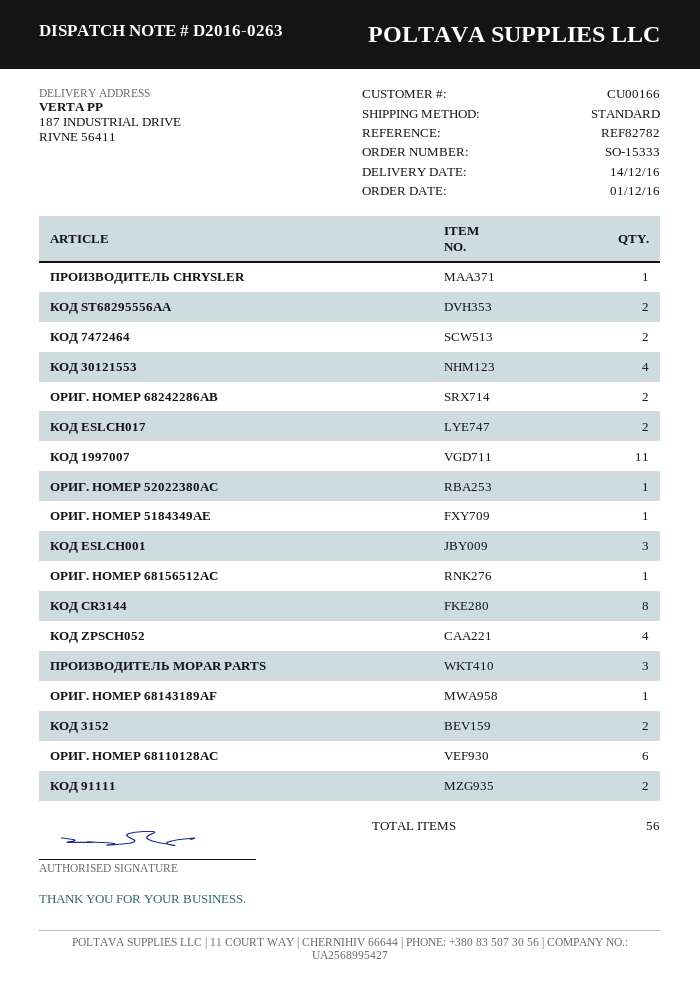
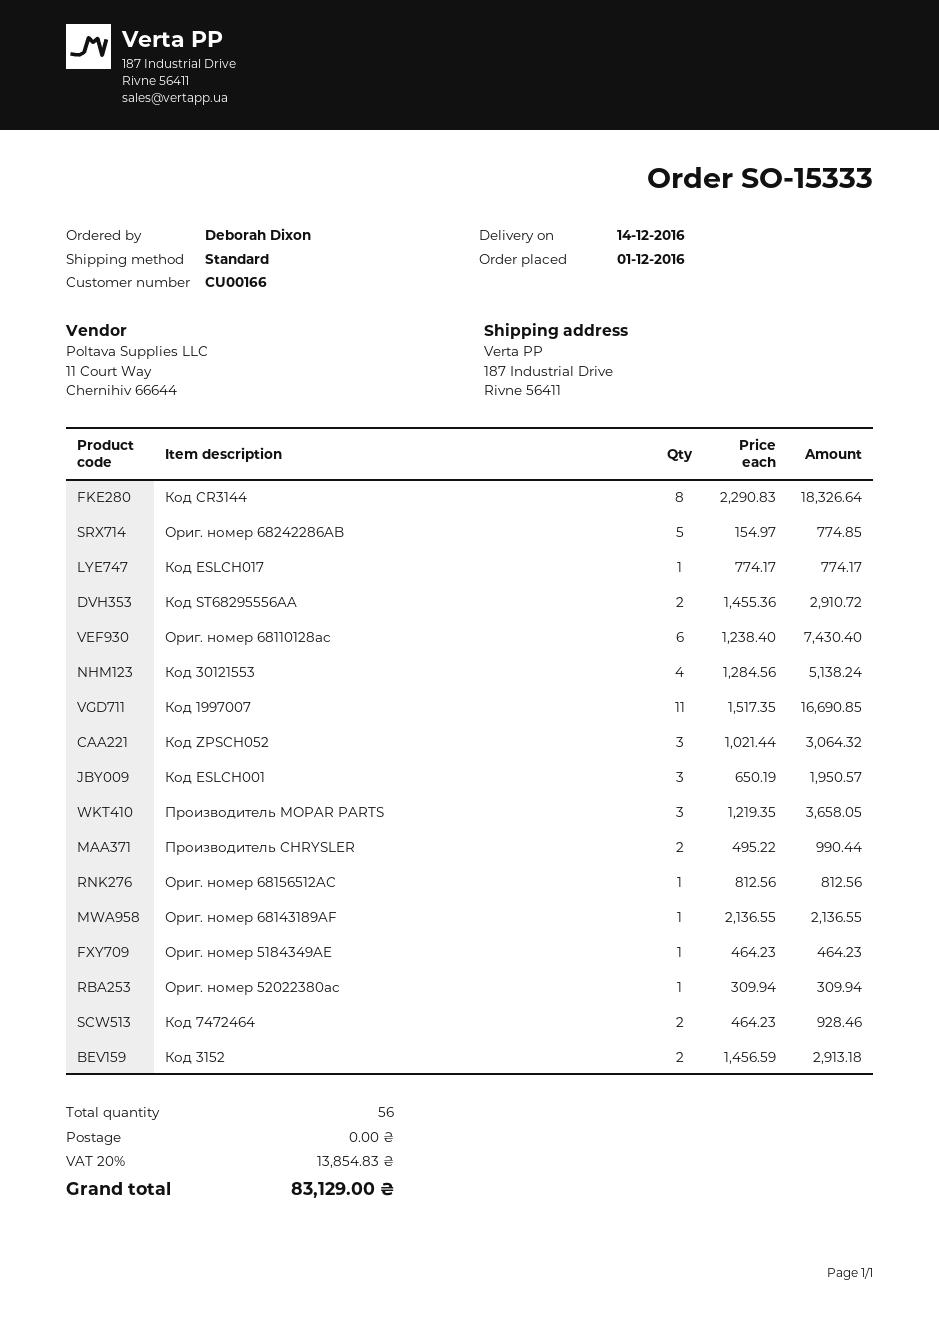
ПРОИЗВОДИТЕЛЬ CHRYSLER: 1 -> 2
ОРИГ. НОМЕР 68242286AB: 2 -> 5
КОД ESLCH017: 2 -> 1
КОД ZPSCH052: 4 -> 3
КОД 91111: 2 -> none

